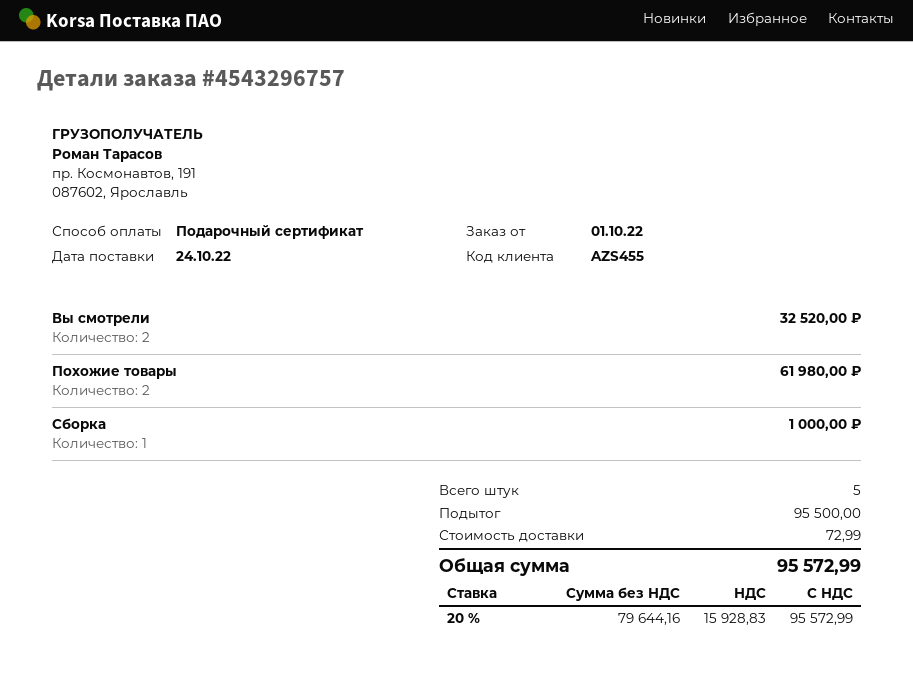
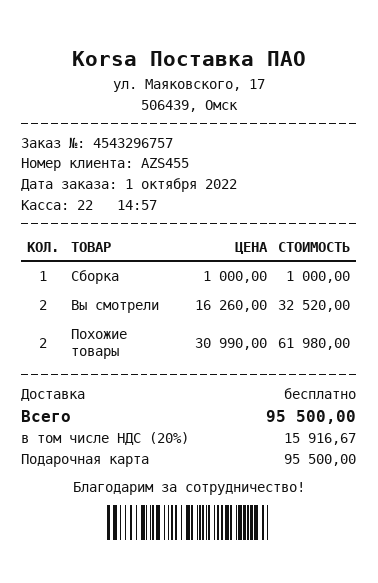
shipping: 72.99 -> 0.00
tax: 20% = 15928.83 -> 20% = 15916.67
total: 95572.99 -> 95500.00

